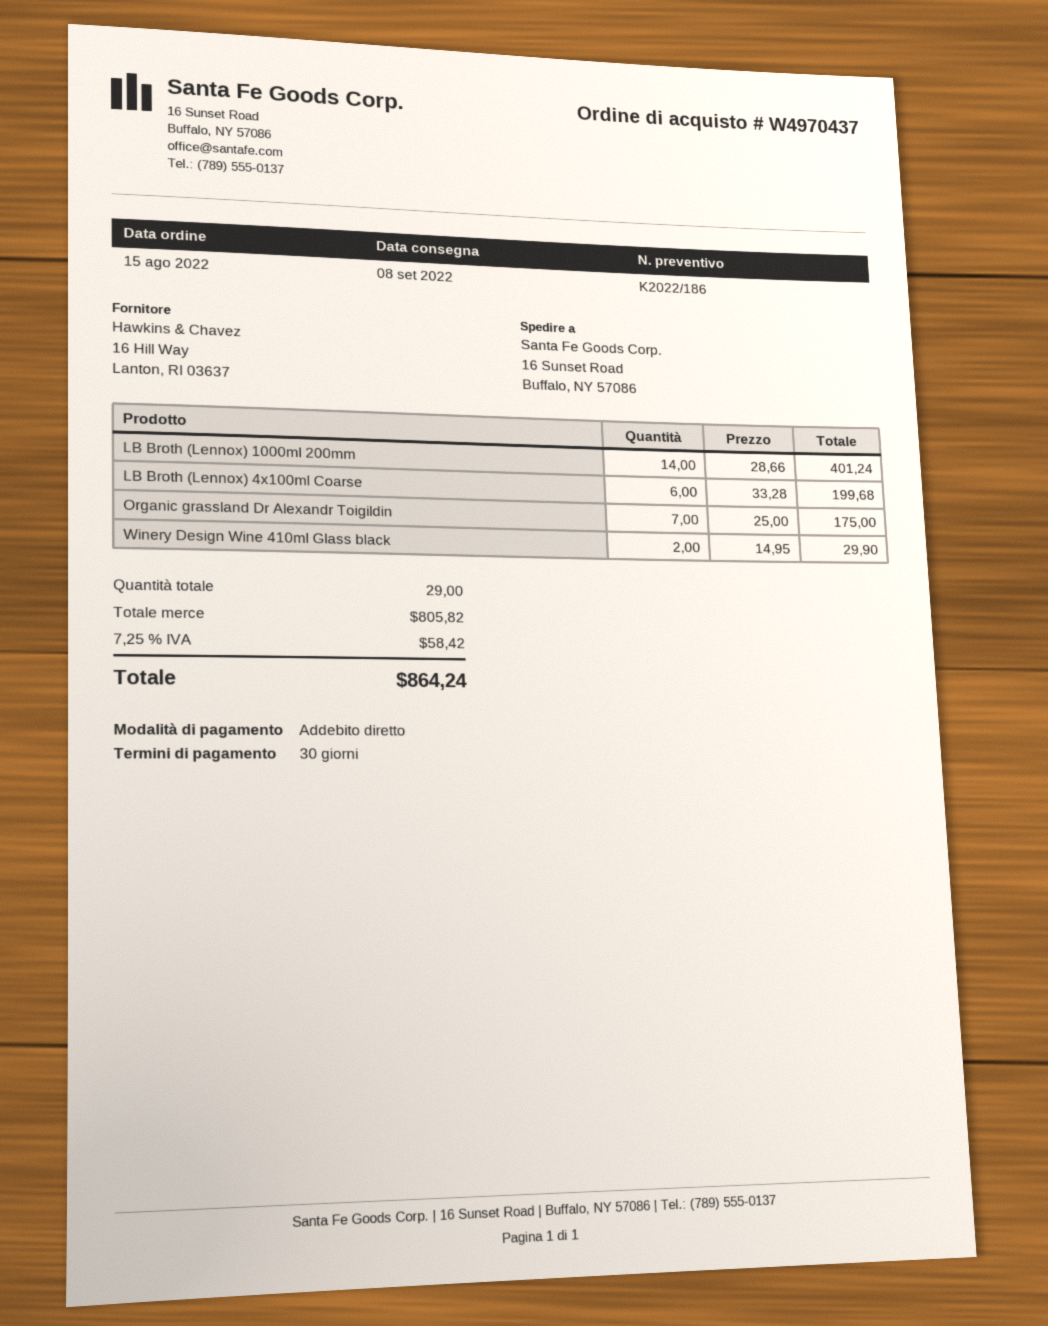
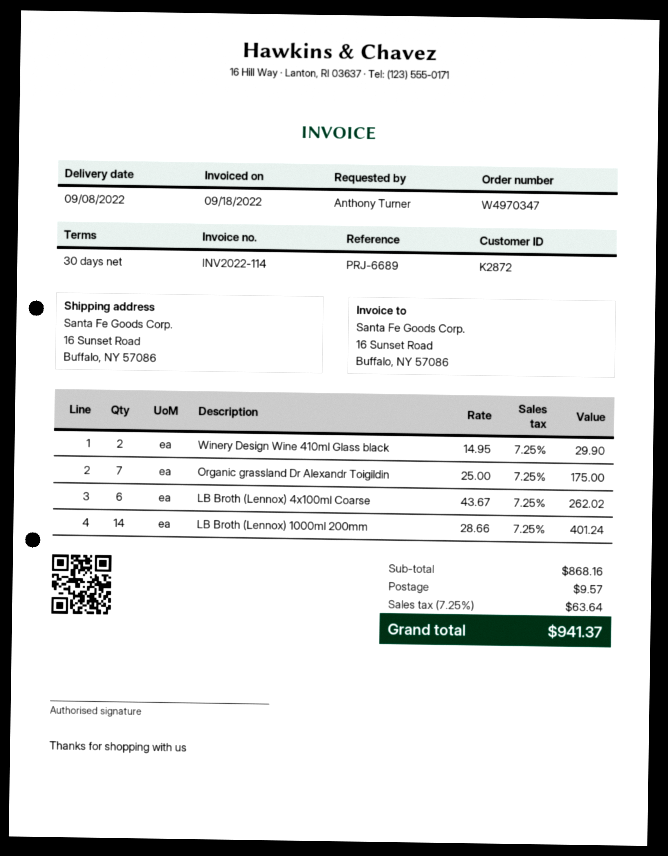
order number: W4970437 -> W4970347
LB Broth (Lennox) 4x100ml Coarse: 6 x 33.28 = 199.68 -> 6 x 43.67 = 262.02
subtotal: 805.82 -> 868.16
shipping: none -> 9.57
tax: 7.25% = 58.42 -> 7.25% = 63.64
total: 864.24 -> 941.37

